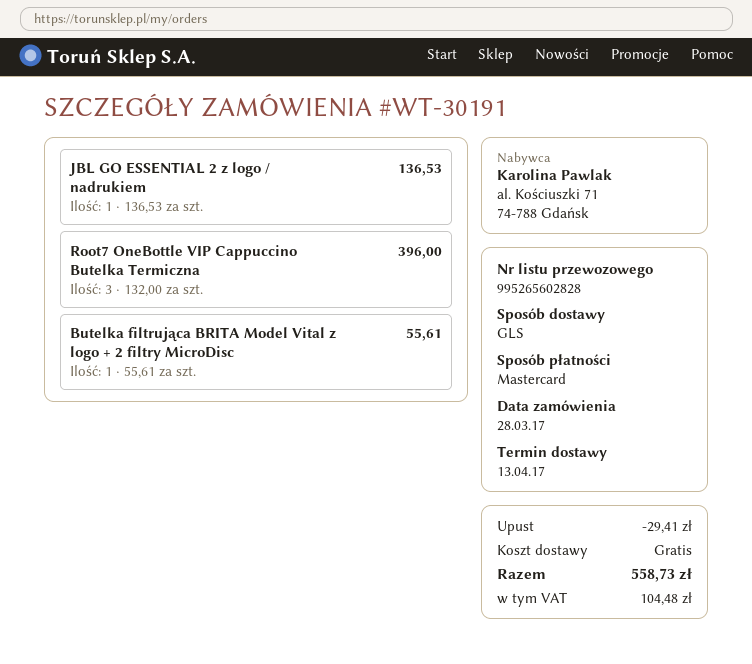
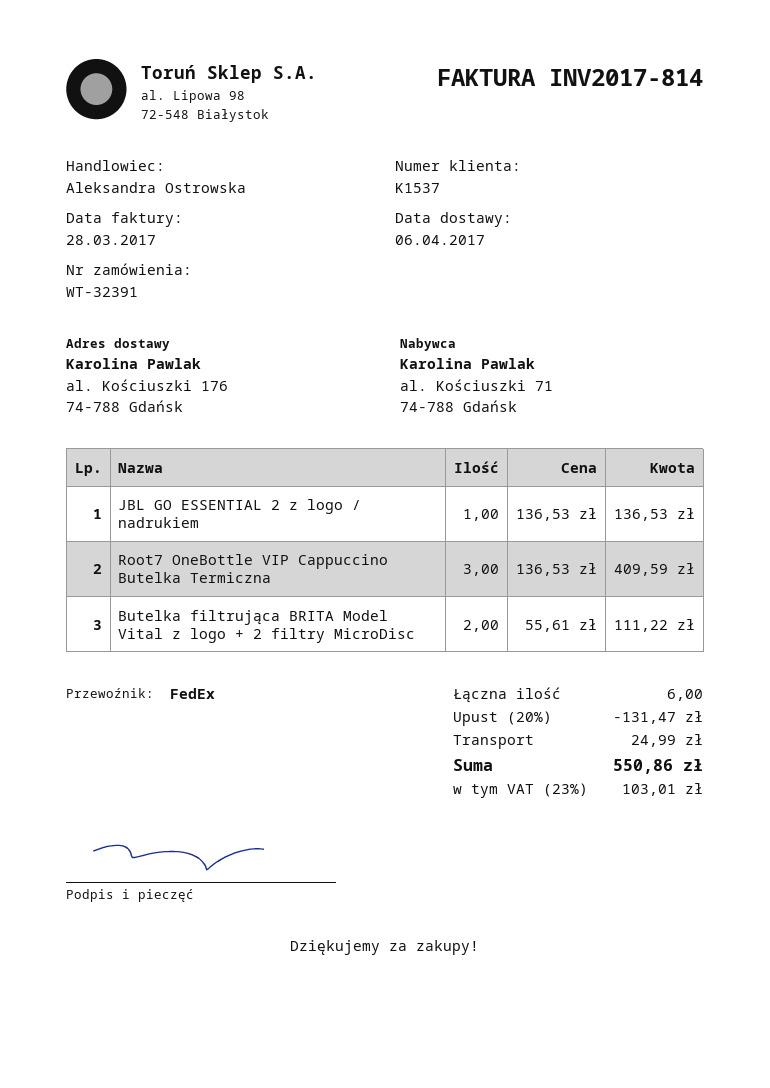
order number: WT-30191 -> WT-32391
delivery date: 2017-04-13 -> 2017-04-06
shipping method: GLS -> FedEx
Root7 OneBottle VIP Cappuccino Butelka Termiczna: 3 x 132.00 = 396.00 -> 3 x 136.53 = 409.59
Butelka filtrująca BRITA Model Vital z logo + 2 filtry MicroDisc: 1 x 55.61 = 55.61 -> 2 x 55.61 = 111.22
discount: 29.41 -> 131.47
shipping: 0.00 -> 24.99
tax: 104.48 -> 103.01
total: 558.73 -> 550.86

